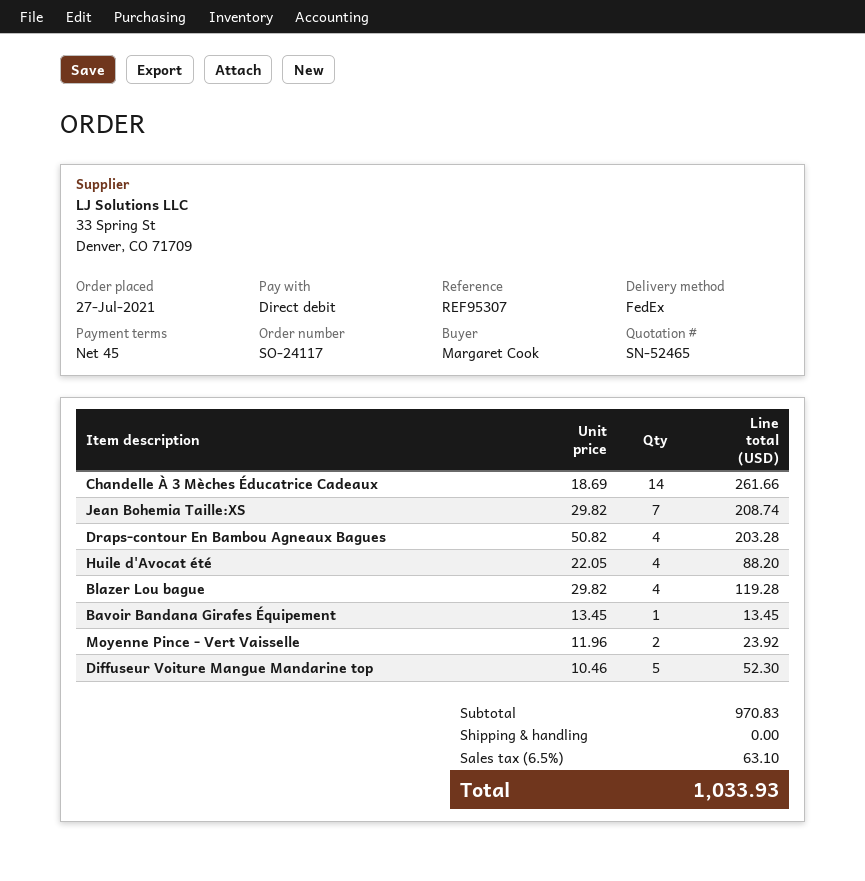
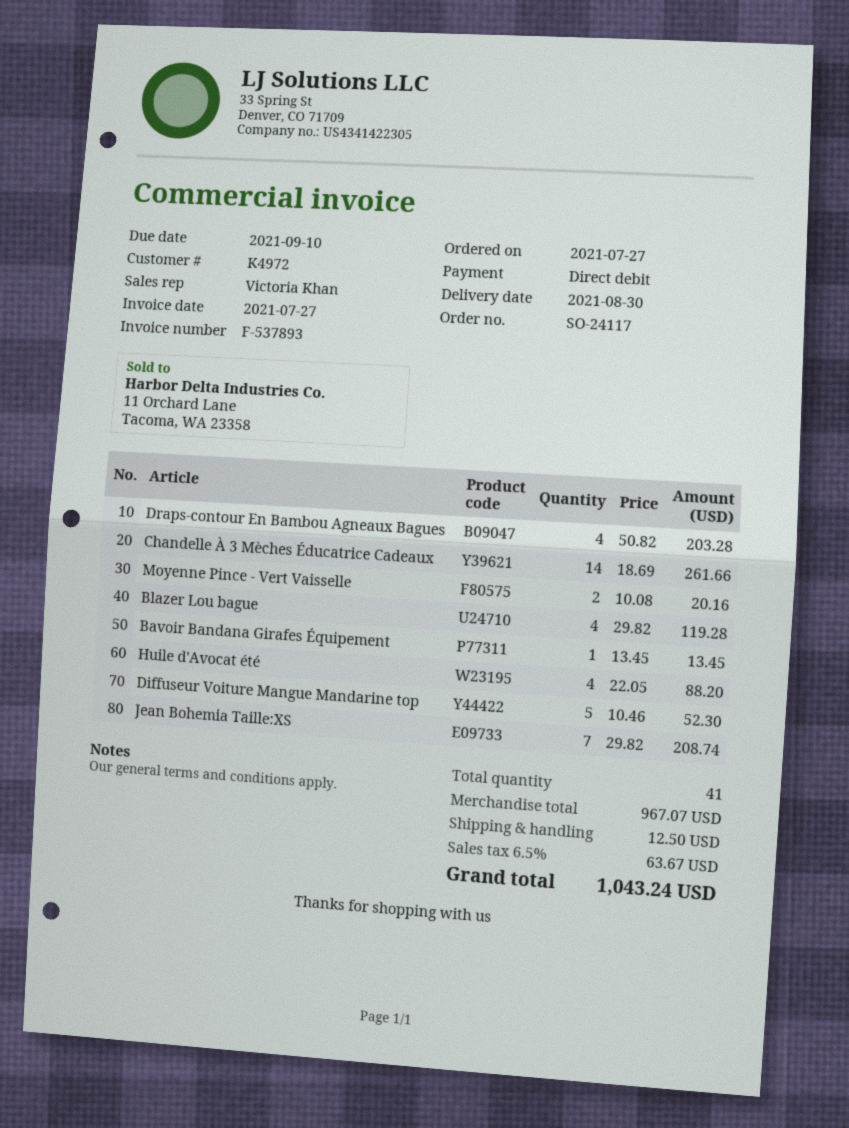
Moyenne Pince - Vert Vaisselle: 2 x 11.96 = 23.92 -> 2 x 10.08 = 20.16
subtotal: 970.83 -> 967.07
shipping: 0.00 -> 12.50
tax: 6.5% = 63.10 -> 6.5% = 63.67
total: 1033.93 -> 1043.24

